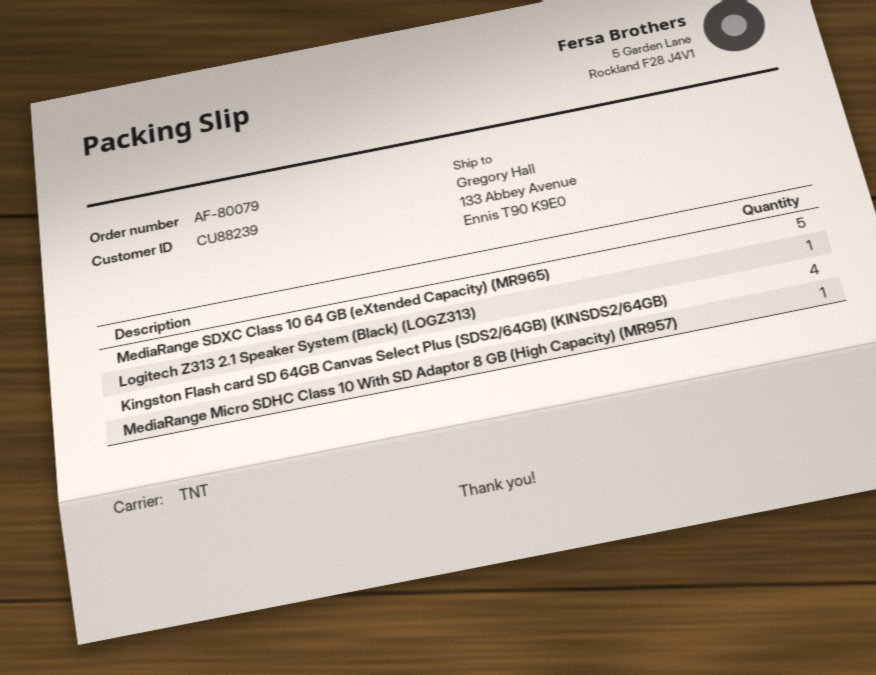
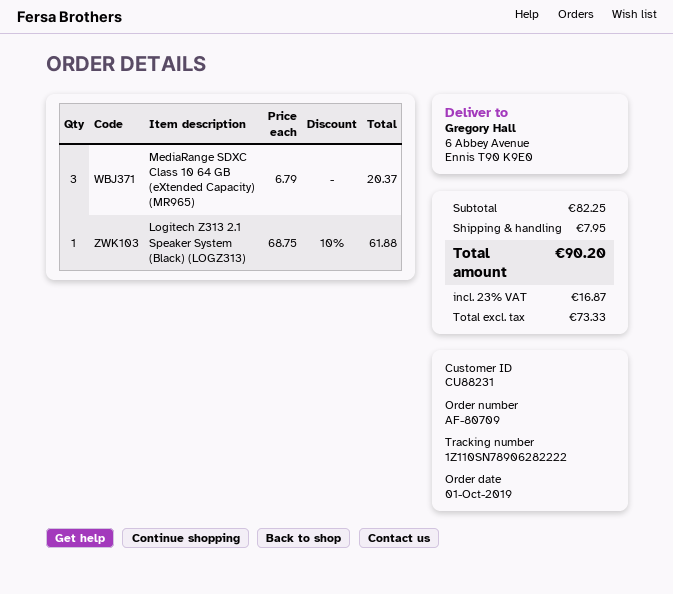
order number: AF-80079 -> AF-80709
customer number: CU88239 -> CU88231
ship to: 133 Abbey Avenue, Ennis T90 K9E0 -> 6 Abbey Avenue, Ennis T90 K9E0
MediaRange SDXC Class 10 64 GB (eXtended Capacity) (MR965): 5 -> 3
Kingston Flash card SD 64GB Canvas Select Plus (SDS2/64GB) (KINSDS2/64GB): 4 -> none
MediaRange Micro SDHC Class 10 With SD Adaptor 8 GB (High Capacity) (MR957): 1 -> none

